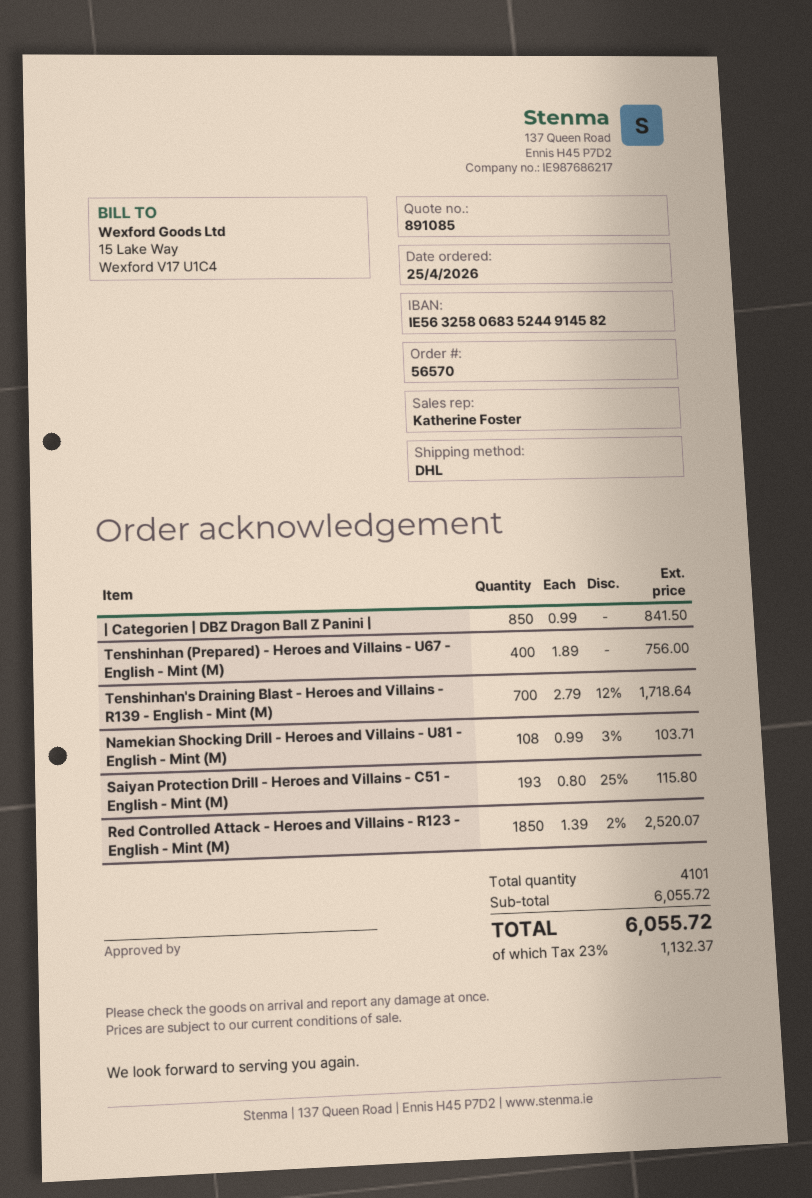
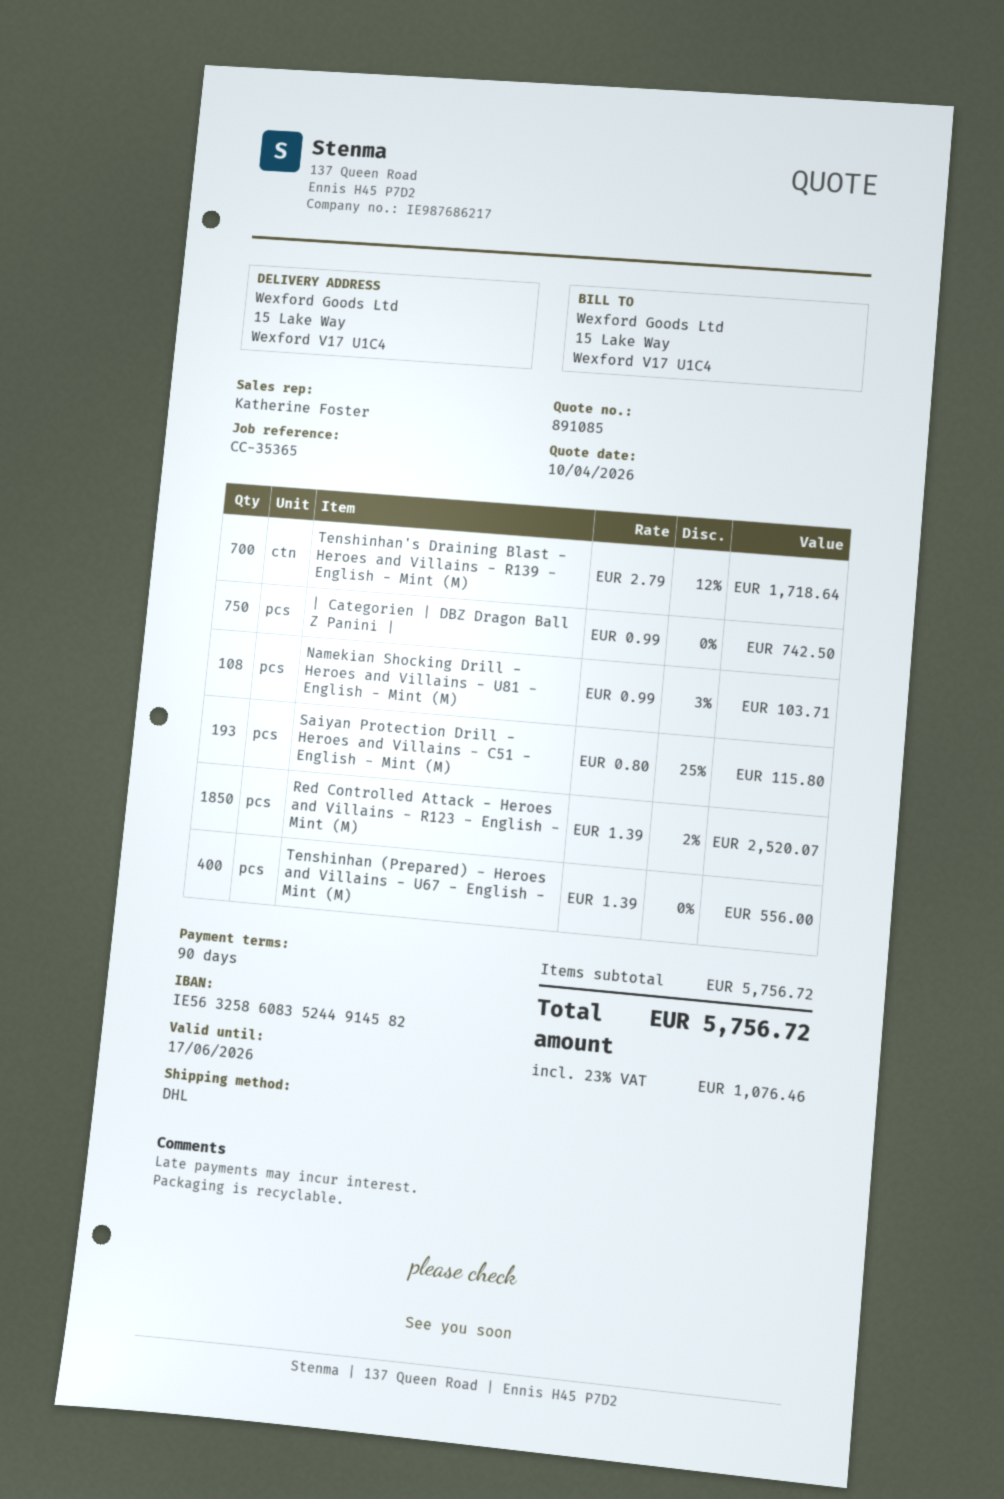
bank account: IE56325806835244914582 -> IE56325860835244914582
| Categorien | DBZ Dragon Ball Z Panini |: 850 x 0.99 = 841.50 -> 750 x 0.99 = 742.50
Tenshinhan (Prepared) - Heroes and Villains - U67 - English - Mint (M): 400 x 1.89 = 756.00 -> 400 x 1.39 = 556.00
subtotal: 6055.72 -> 5756.72
tax: 23% = 1132.37 -> 23% = 1076.46
total: 6055.72 -> 5756.72

